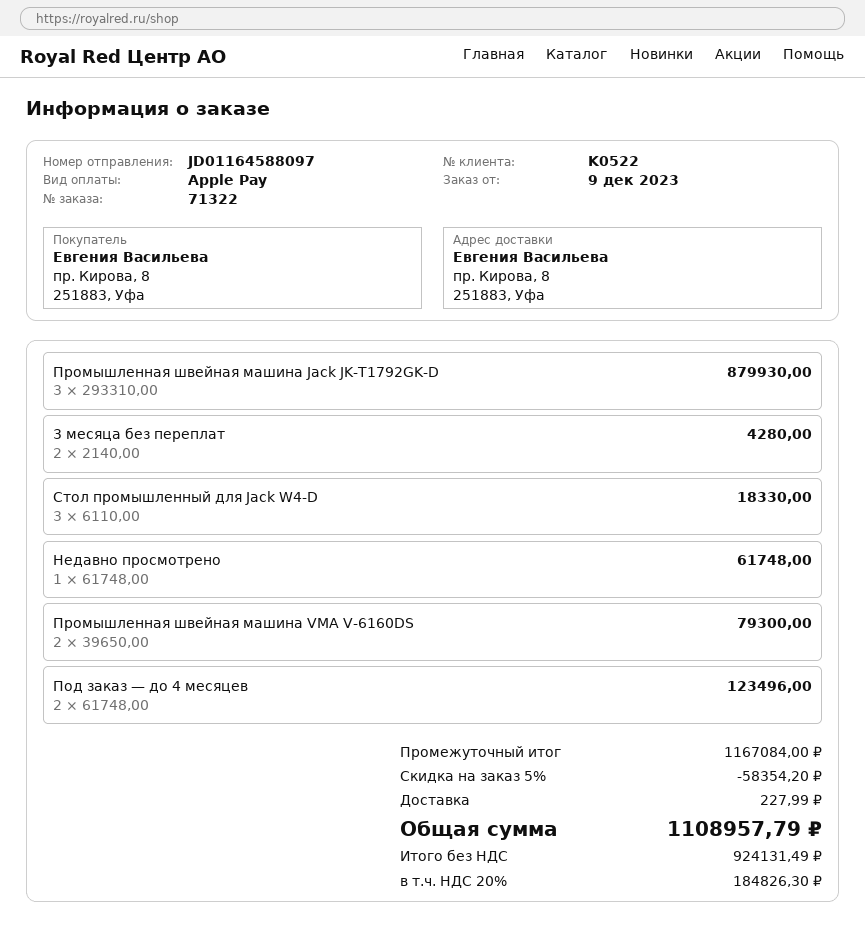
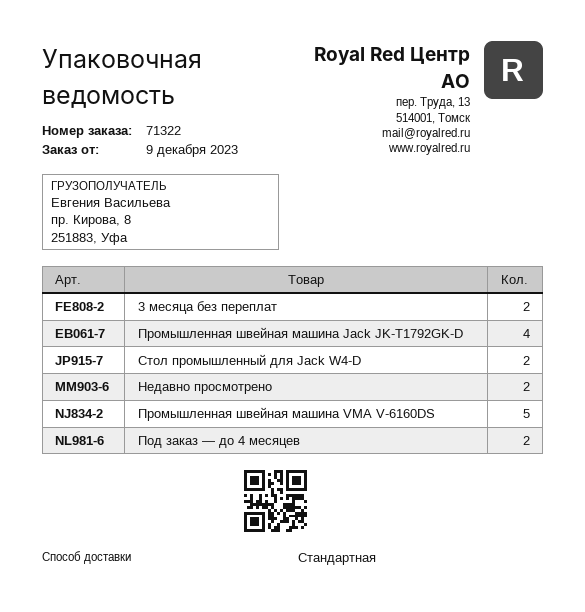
Промышленная швейная машина Jack JK-T1792GK-D: 3 -> 4
Стол промышленный для Jack W4-D: 3 -> 2
Недавно просмотрено: 1 -> 2
Промышленная швейная машина VMA V-6160DS: 2 -> 5

